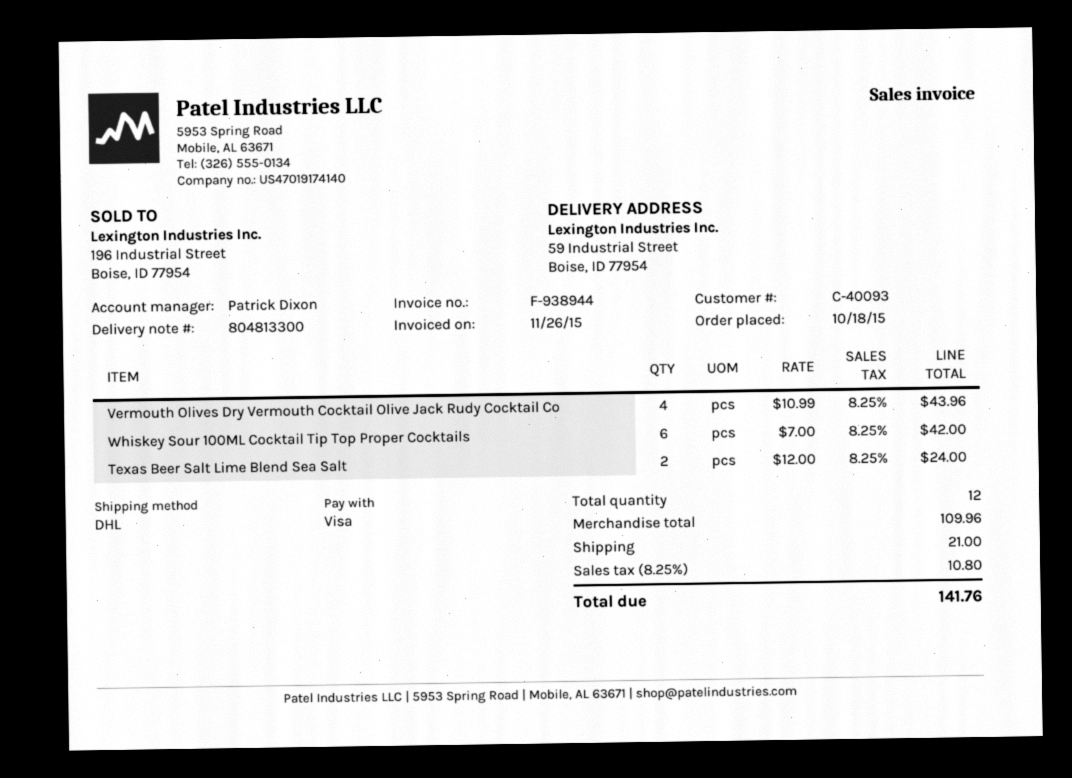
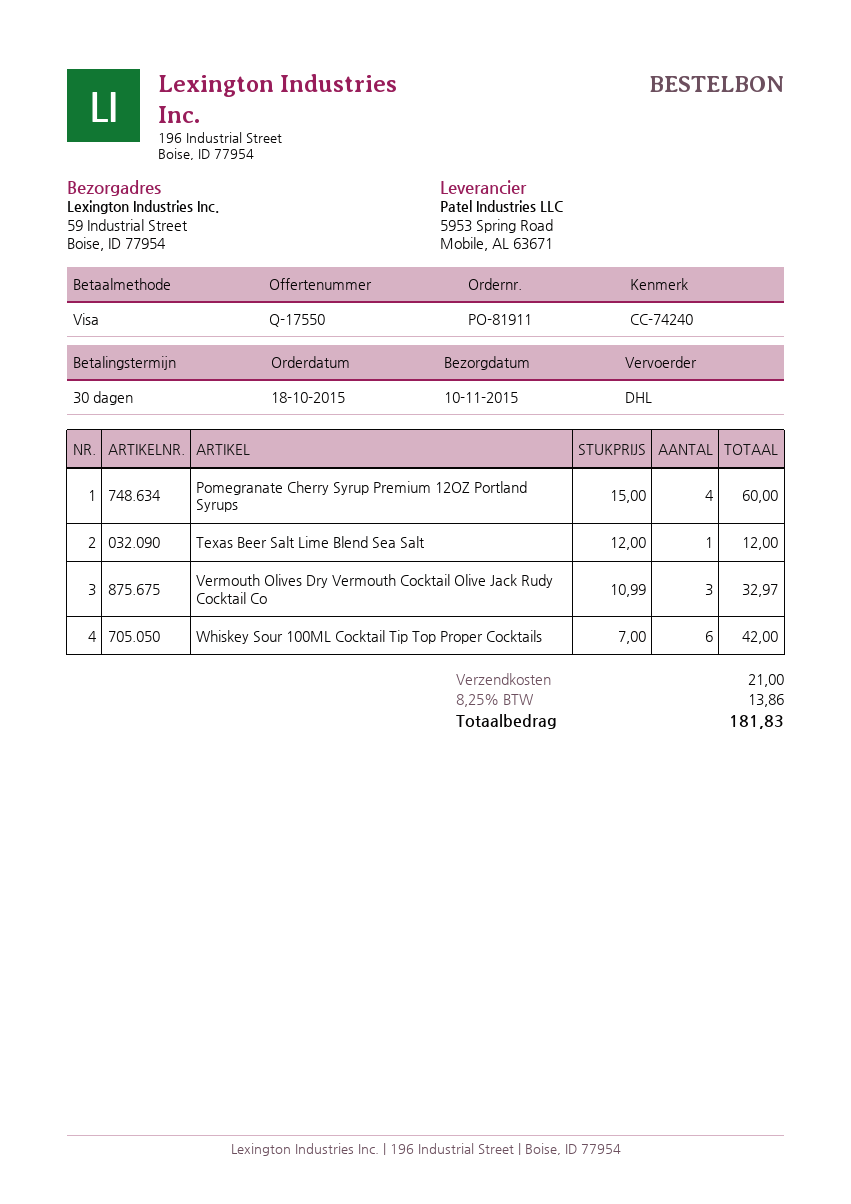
Vermouth Olives Dry Vermouth Cocktail Olive Jack Rudy Cocktail Co: 4 x 10.99 = 43.96 -> 3 x 10.99 = 32.97
Texas Beer Salt Lime Blend Sea Salt: 2 x 12.00 = 24.00 -> 1 x 12.00 = 12.00
Pomegranate Cherry Syrup Premium 12OZ Portland Syrups: none -> 4 x 15.00 = 60.00
tax: 8.25% = 10.80 -> 8.25% = 13.86
total: 141.76 -> 181.83

